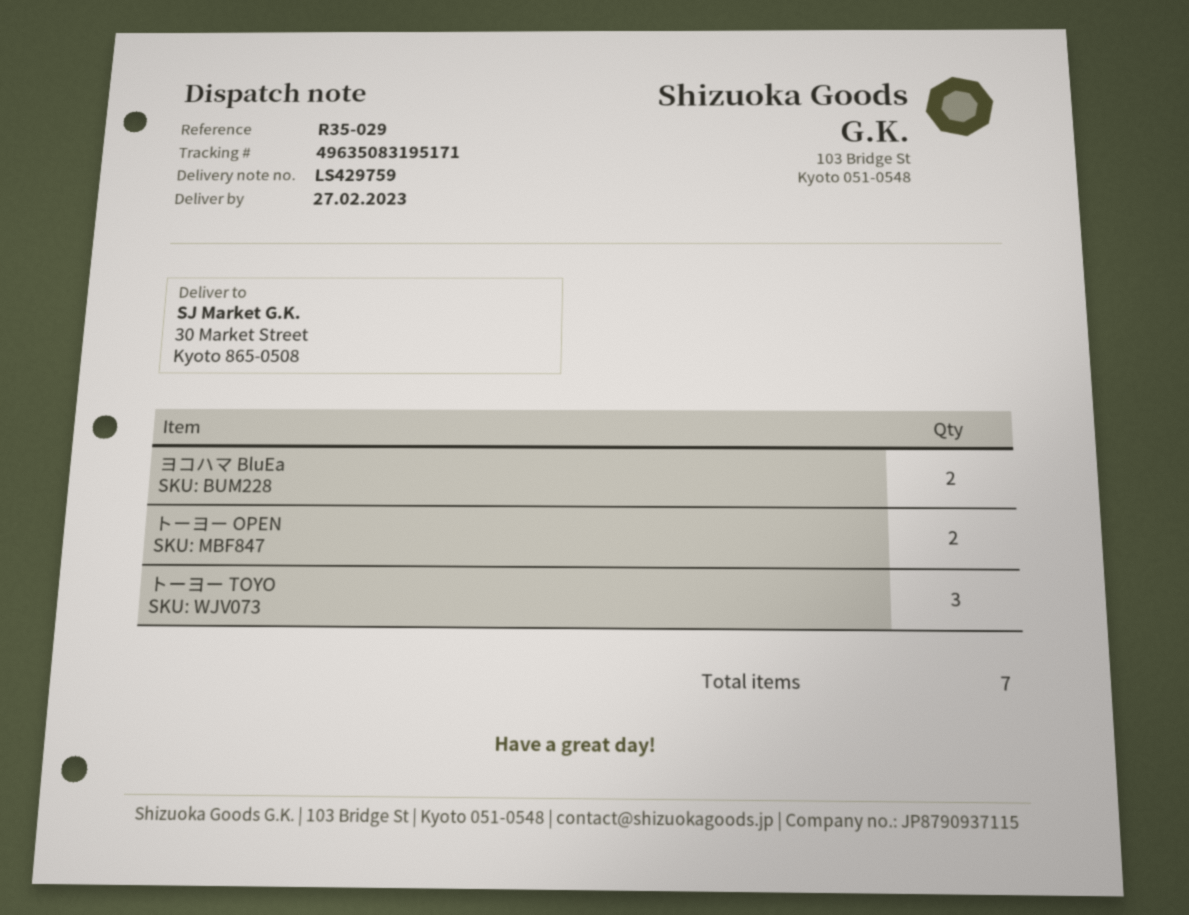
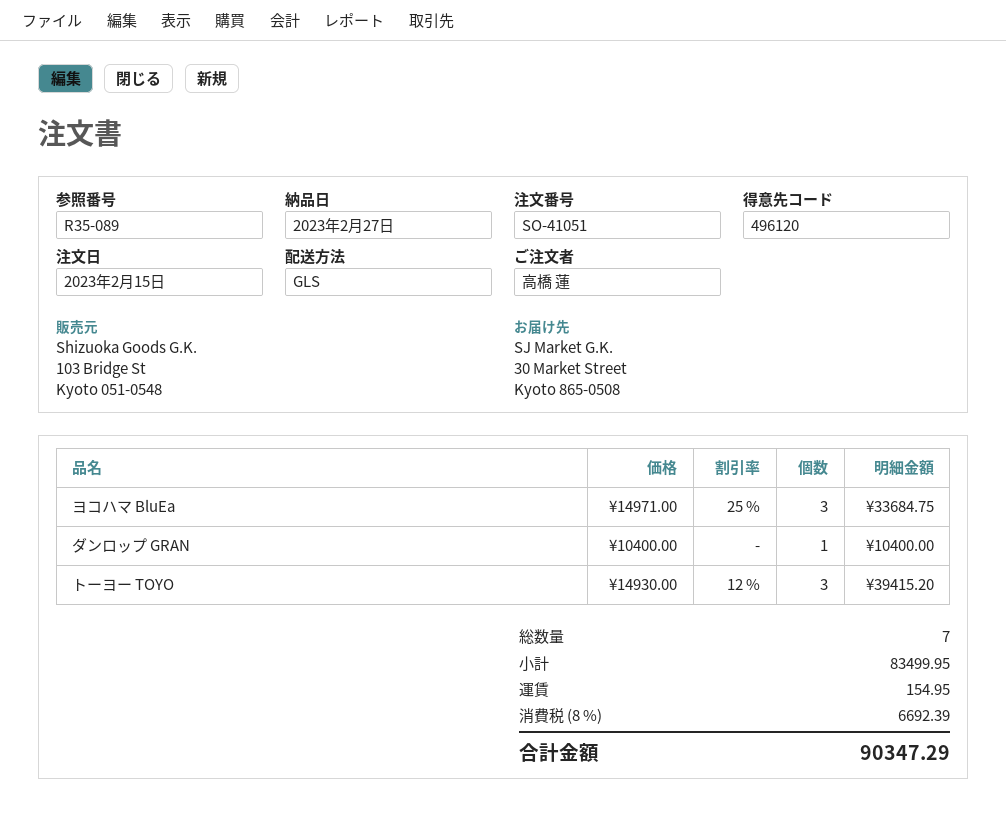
reference: R35-029 -> R35-089
ヨコハマ BluEa: 2 -> 3
トーヨー OPEN: 2 -> none
ダンロップ GRAN: none -> 1

